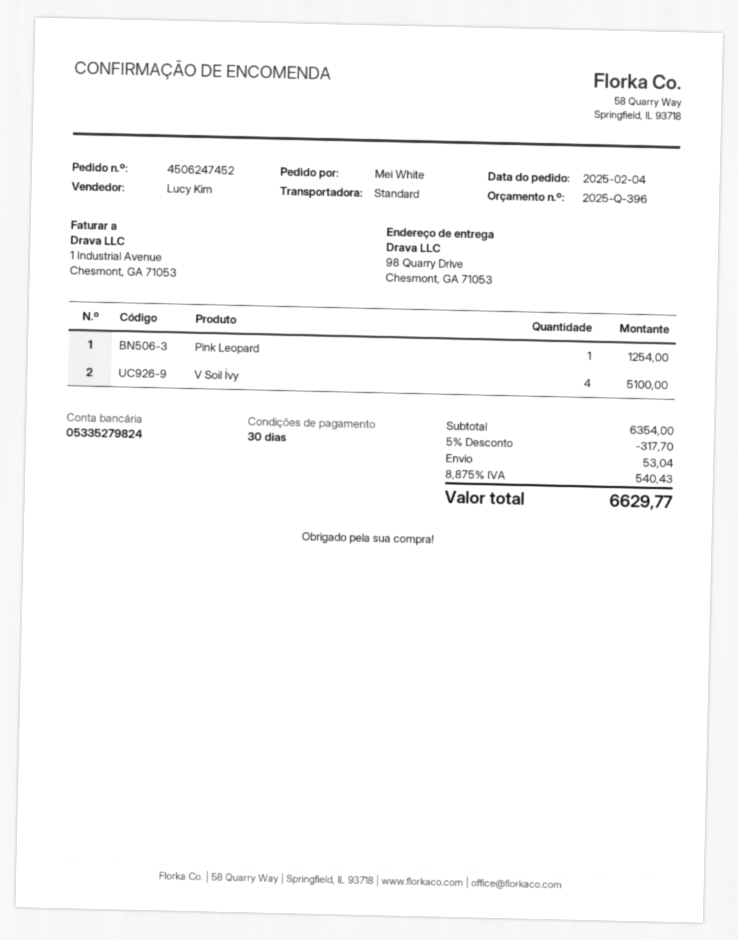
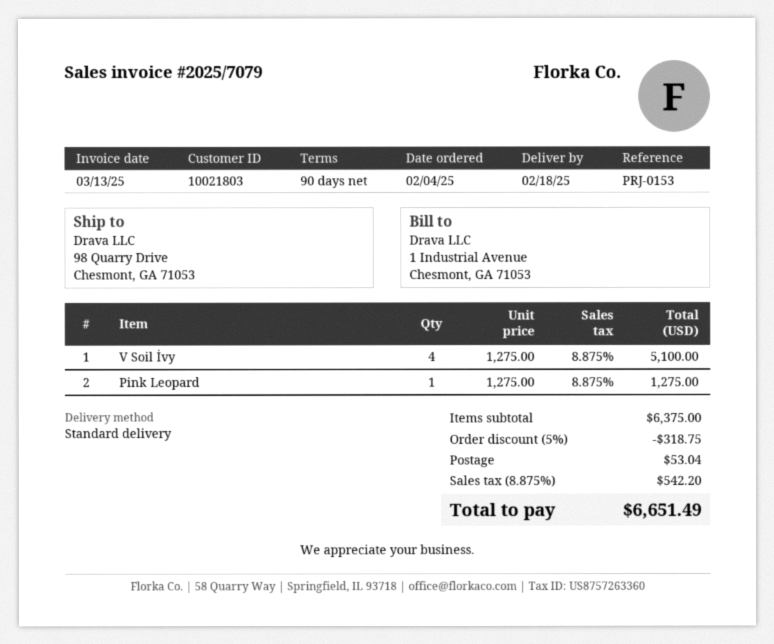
payment terms: 30 days -> 90 days
Pink Leopard: 1 for 1254.00 -> 1 for 1275.00
subtotal: 6354.00 -> 6375.00
discount: 5% = 317.70 -> 5% = 318.75
tax: 8.875% = 540.43 -> 8.875% = 542.20
total: 6629.77 -> 6651.49

